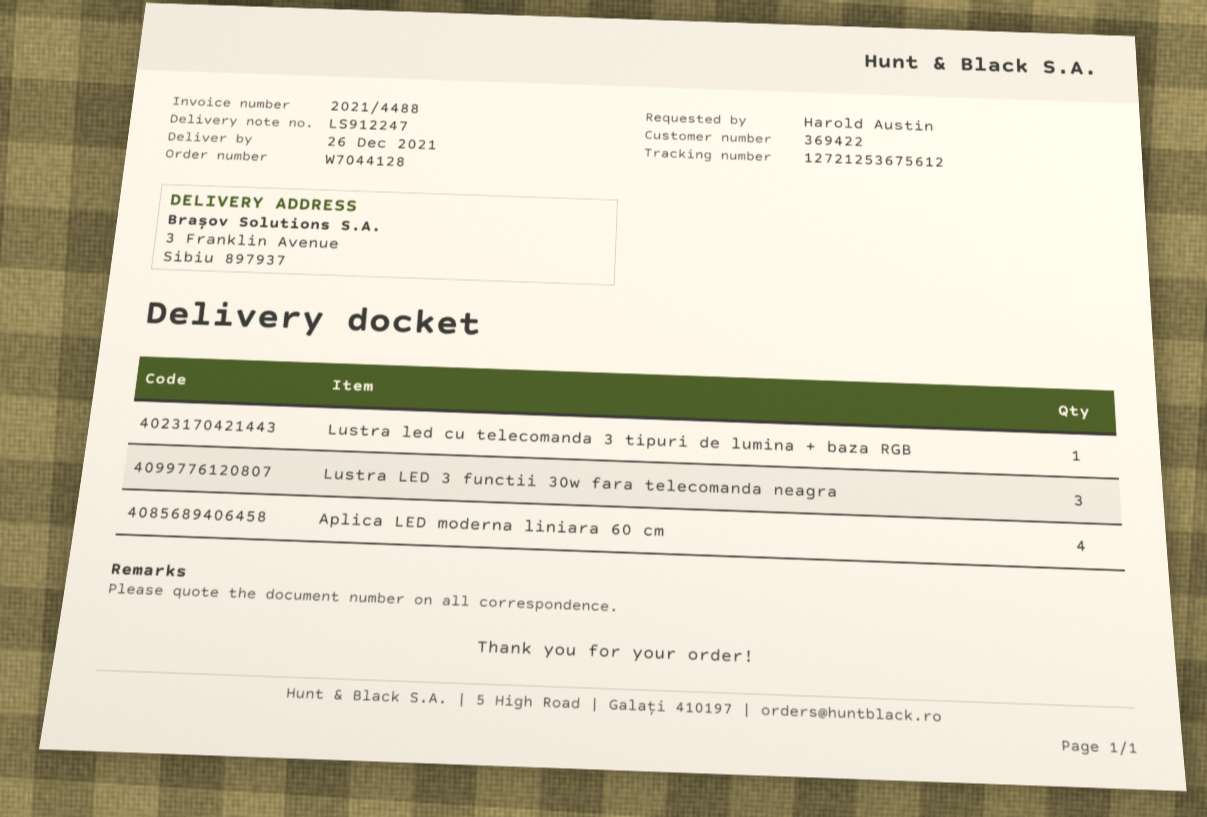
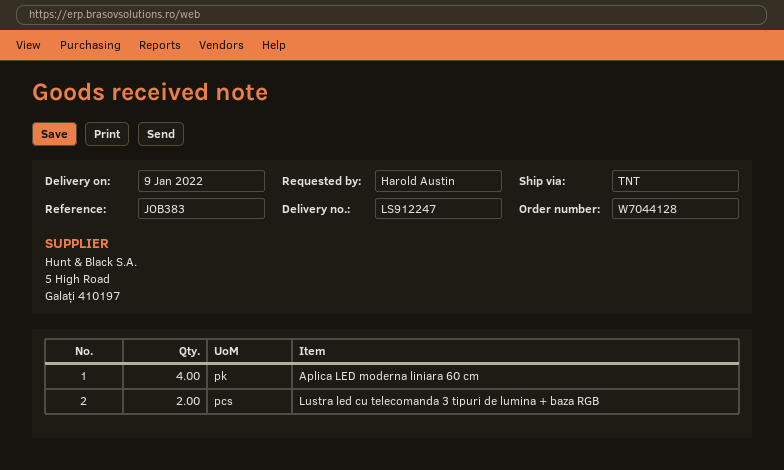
delivery date: 2021-12-26 -> 2022-01-09
Lustra led cu telecomanda 3 tipuri de lumina + baza RGB: 1 -> 2
Lustra LED 3 functii 30w fara telecomanda neagra: 3 -> none

